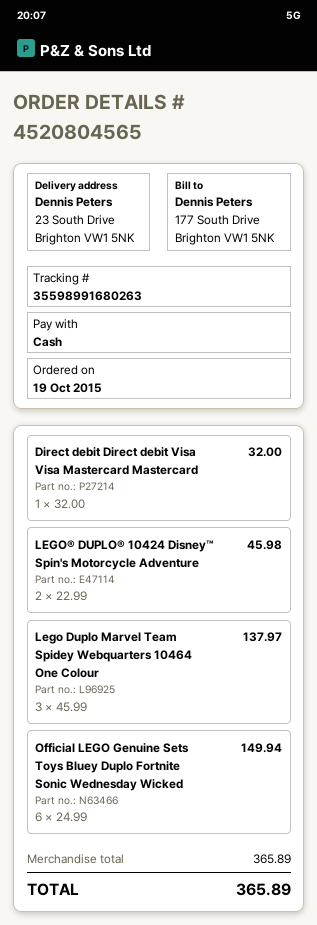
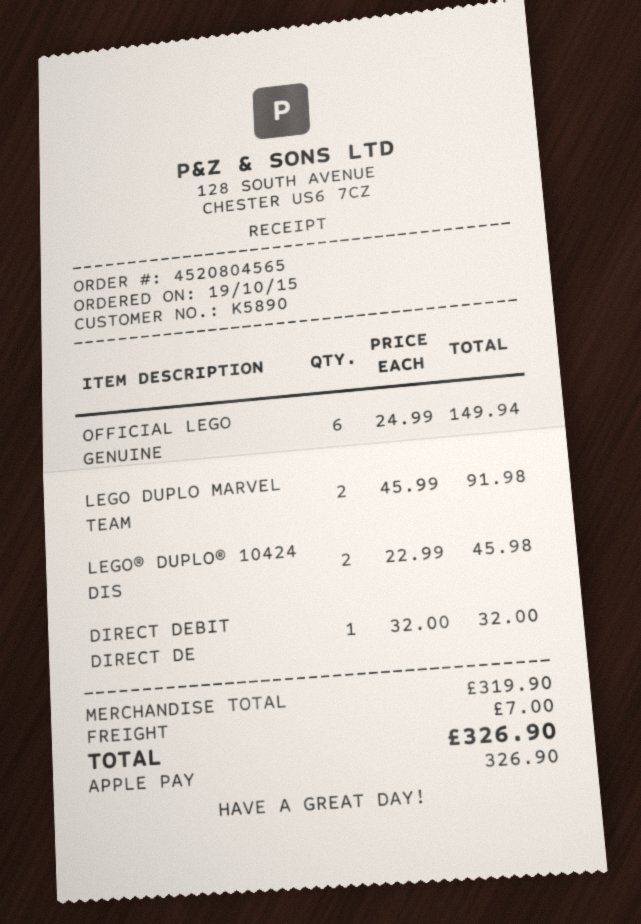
payment method: cash -> Apple Pay
Lego Duplo Marvel Team Spidey Webquarters 10464 One Colour: 3 x 45.99 = 137.97 -> 2 x 45.99 = 91.98
subtotal: 365.89 -> 319.90
shipping: none -> 7.00
total: 365.89 -> 326.90

